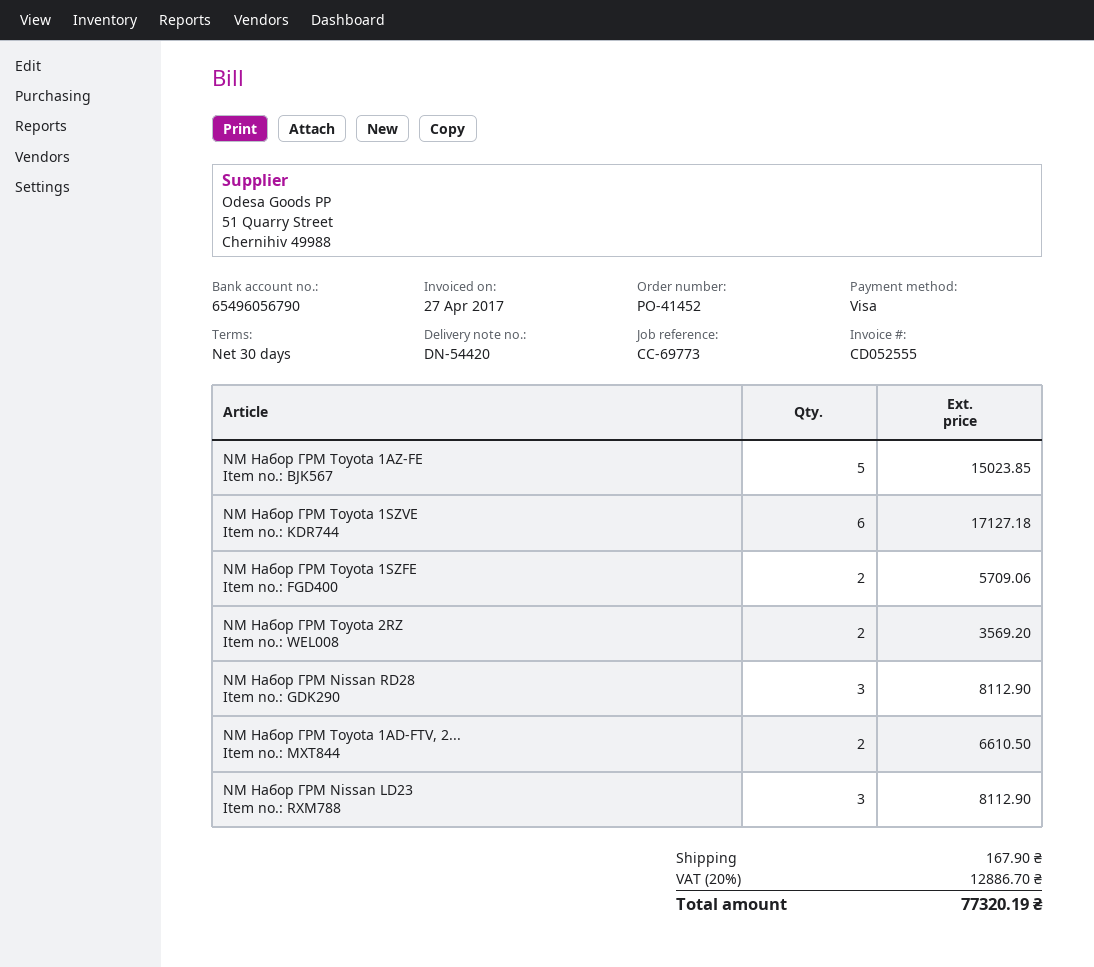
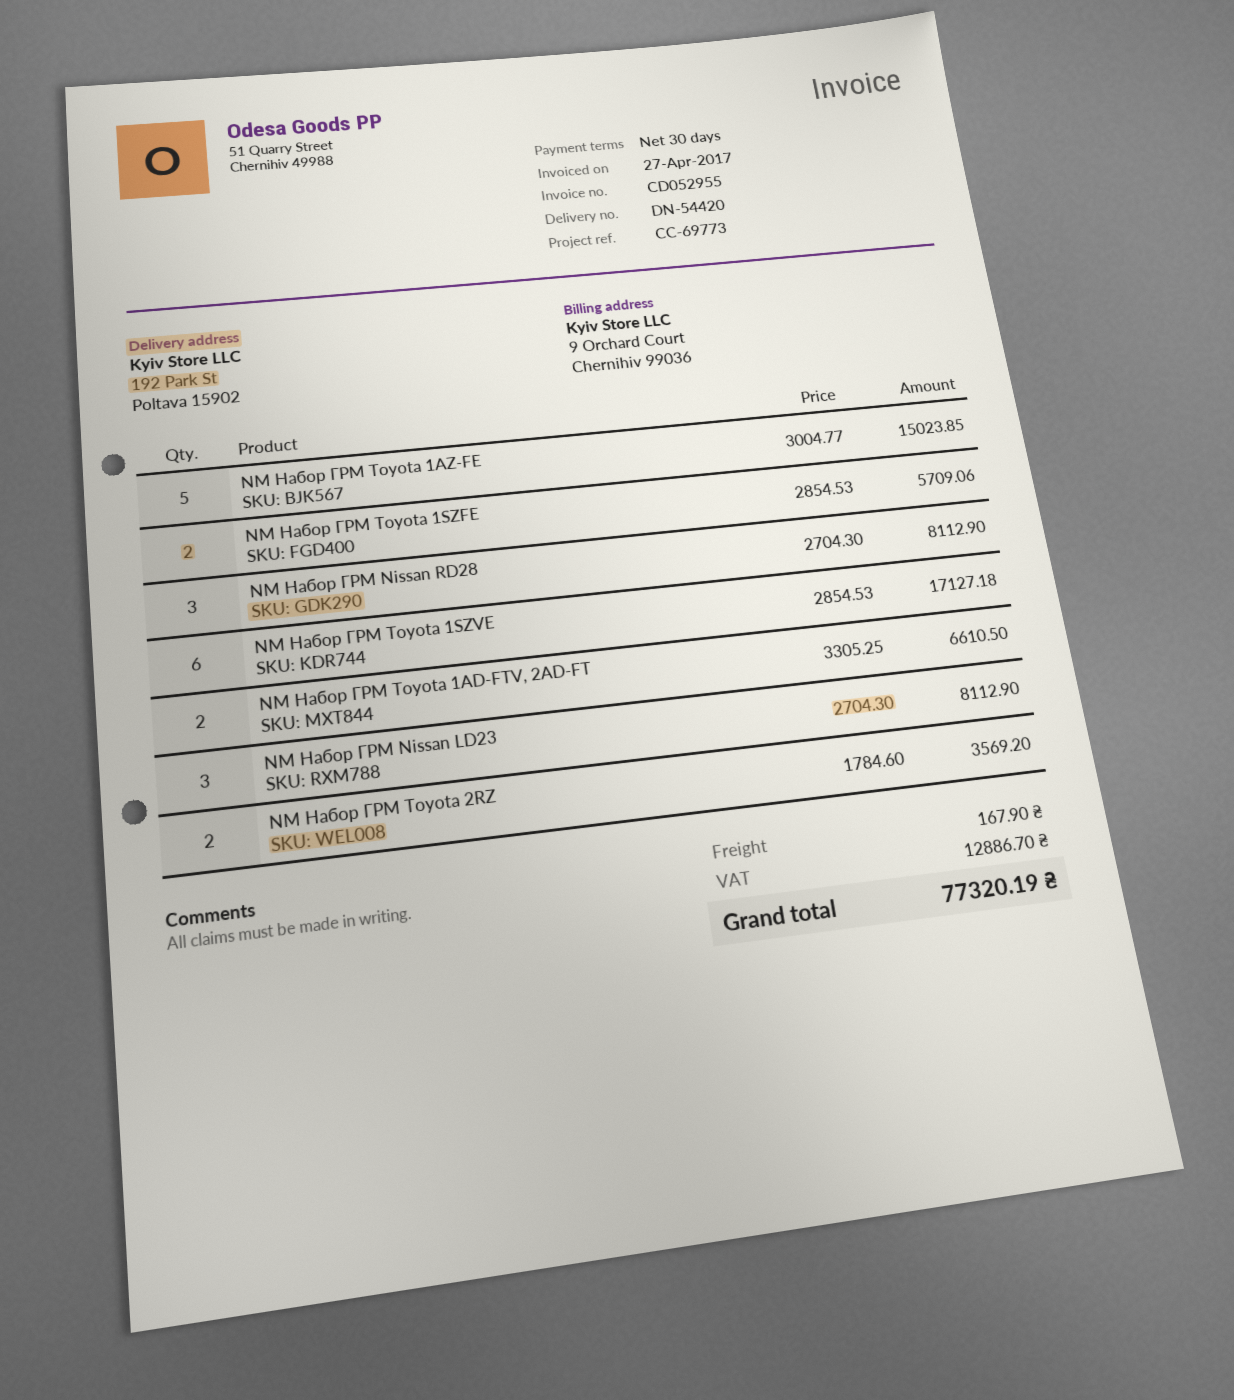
invoice number: CD052555 -> CD052955

